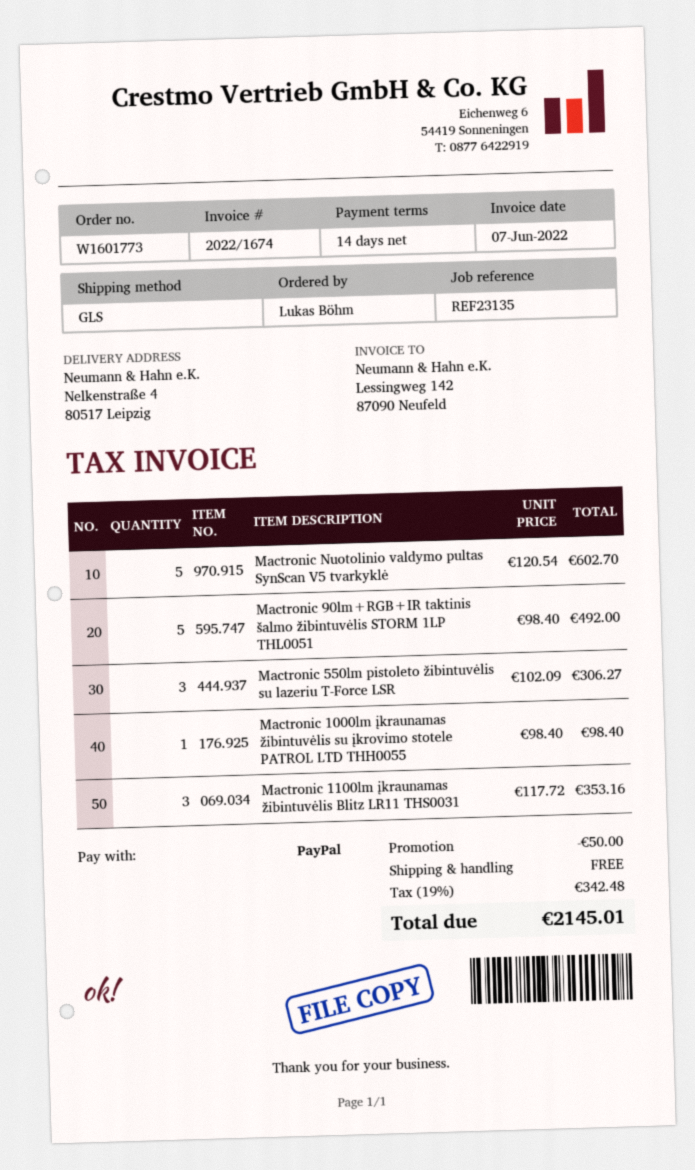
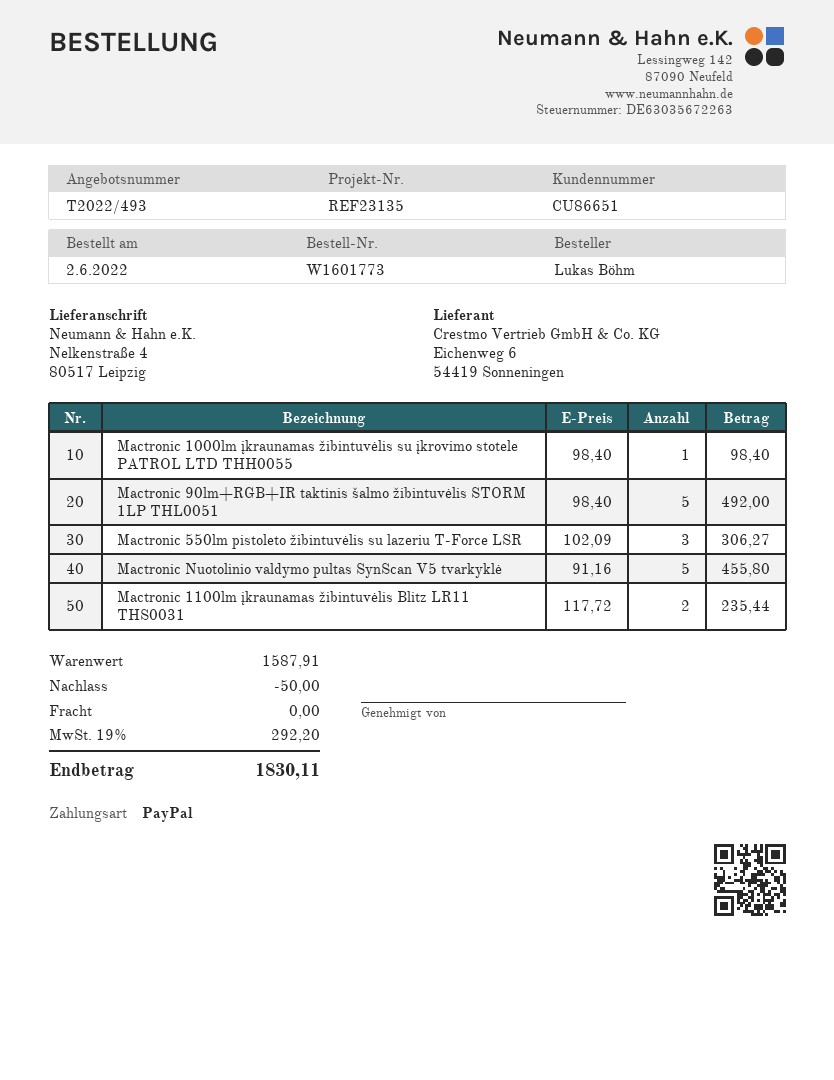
Mactronic Nuotolinio valdymo pultas SynScan V5 tvarkyklė: 5 x 120.54 = 602.70 -> 5 x 91.16 = 455.80
Mactronic 1100lm įkraunamas žibintuvėlis Blitz LR11 THS0031: 3 x 117.72 = 353.16 -> 2 x 117.72 = 235.44
tax: 19% = 342.48 -> 19% = 292.20
total: 2145.01 -> 1830.11

